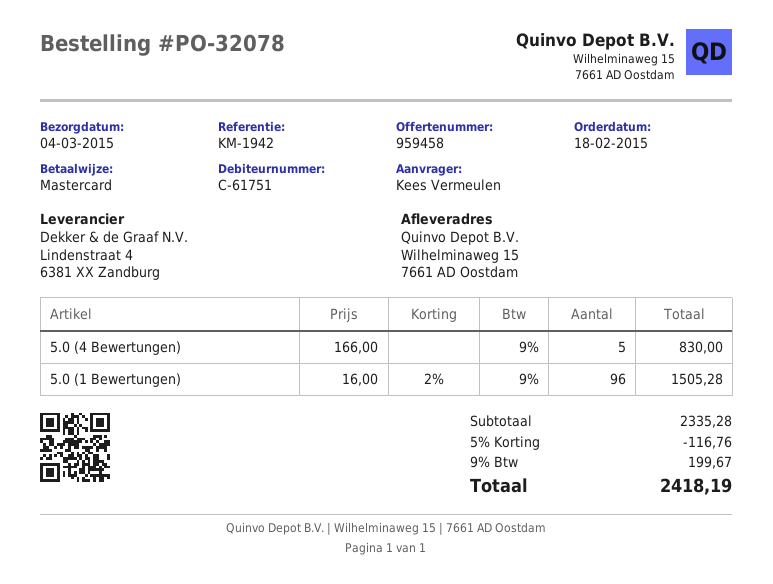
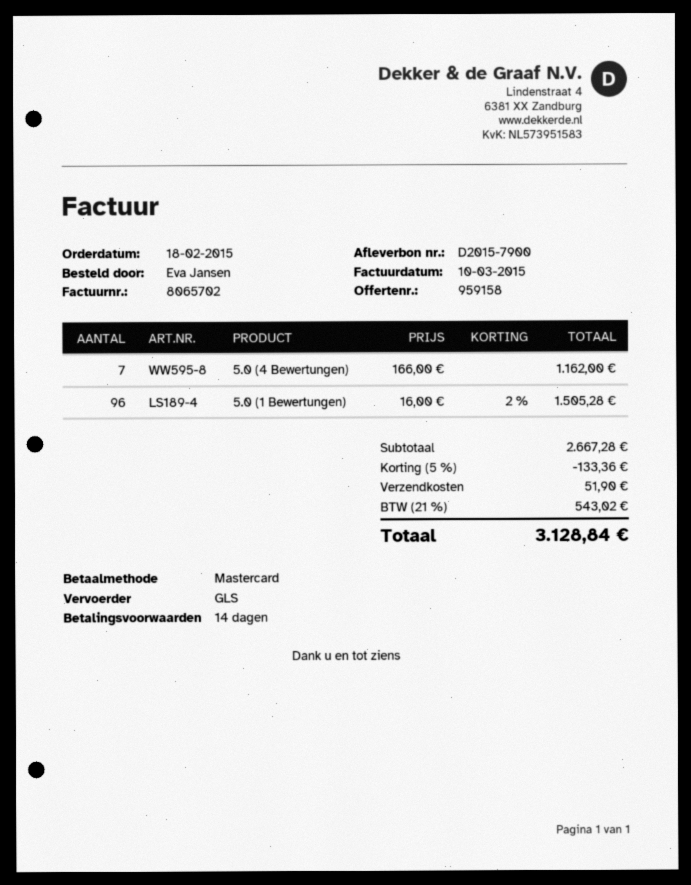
quote number: 959458 -> 959158
ordered by: Kees Vermeulen -> Eva Jansen
5.0 (4 Bewertungen): 5 x 166.00 = 830.00 -> 7 x 166.00 = 1162.00
subtotal: 2335.28 -> 2667.28
discount: 5% = 116.76 -> 5% = 133.36
shipping: none -> 51.90
tax: 9% = 199.67 -> 21% = 543.02
total: 2418.19 -> 3128.84

